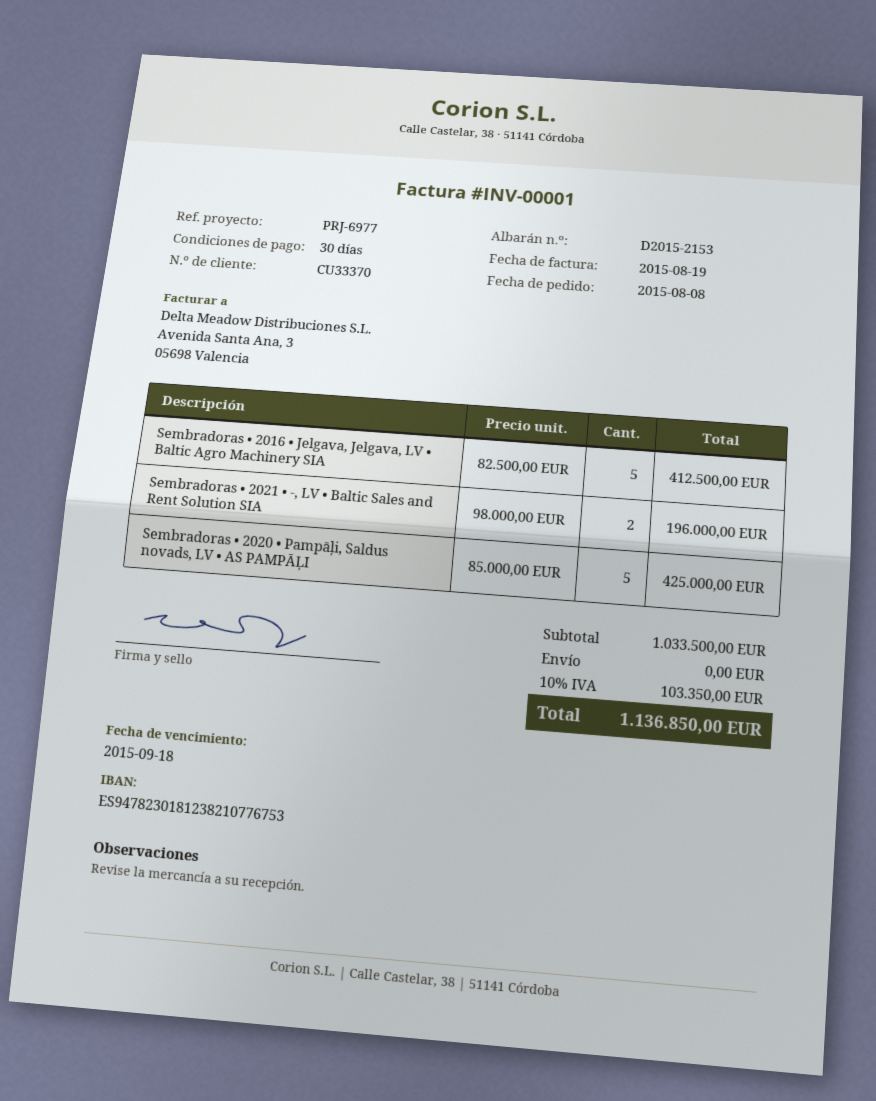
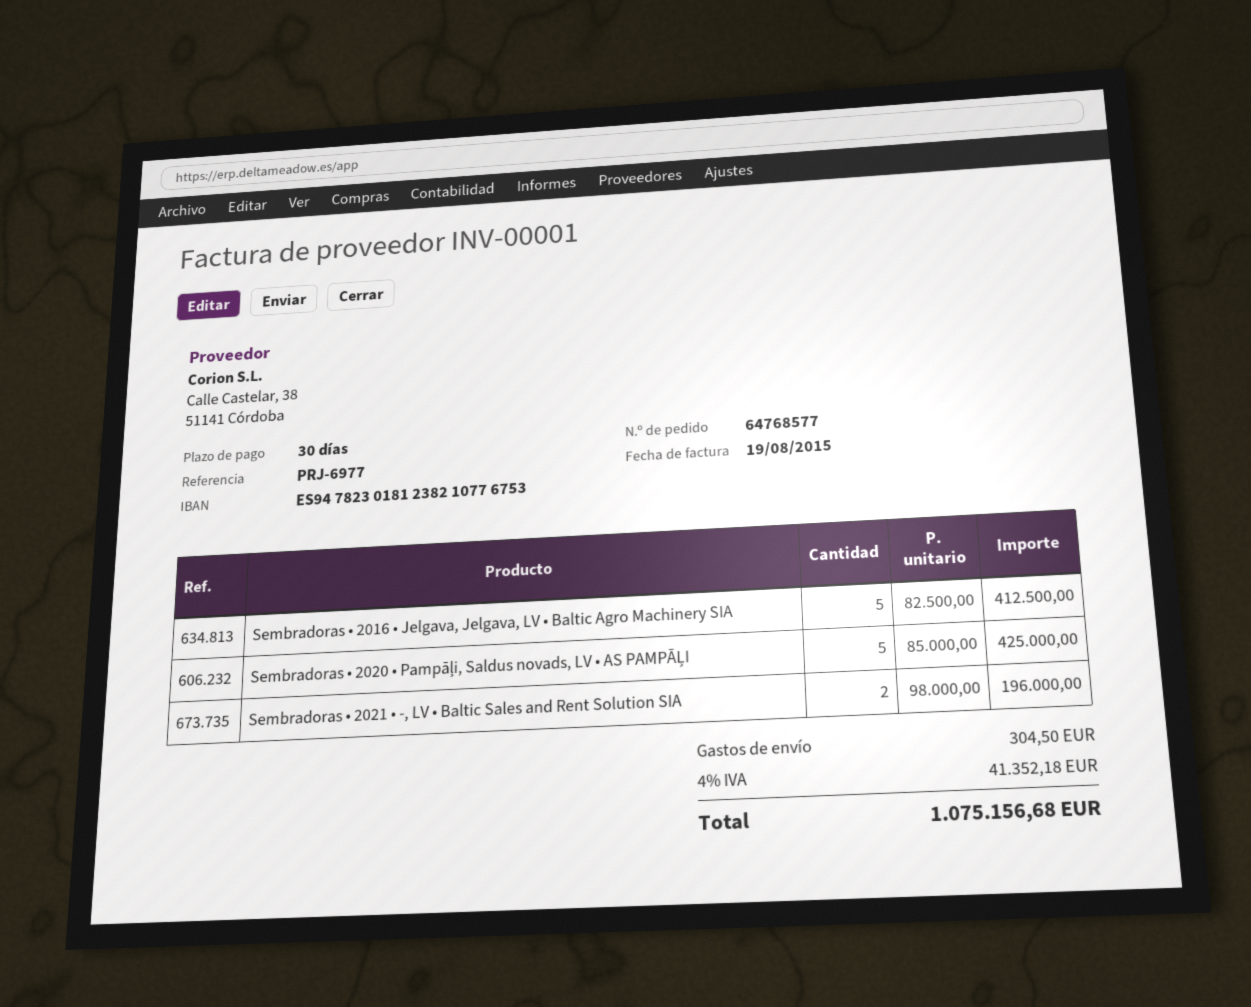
shipping: 0.00 -> 304.50
tax: 10% = 103350.00 -> 4% = 41352.18
total: 1136850.00 -> 1075156.68

